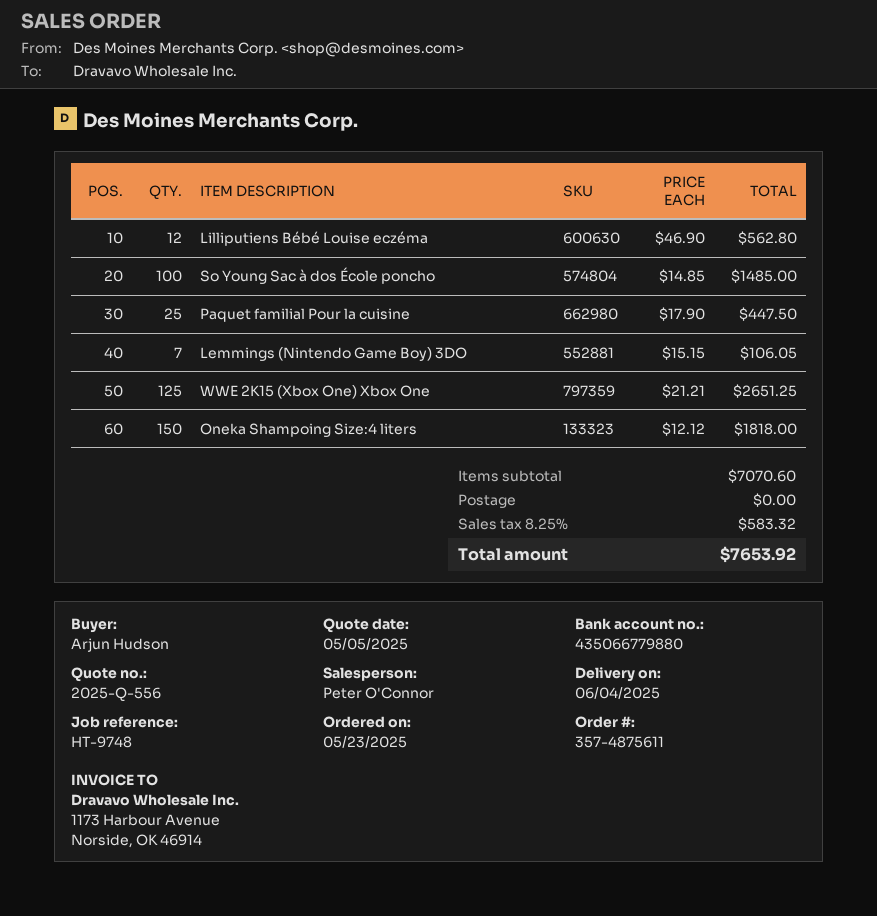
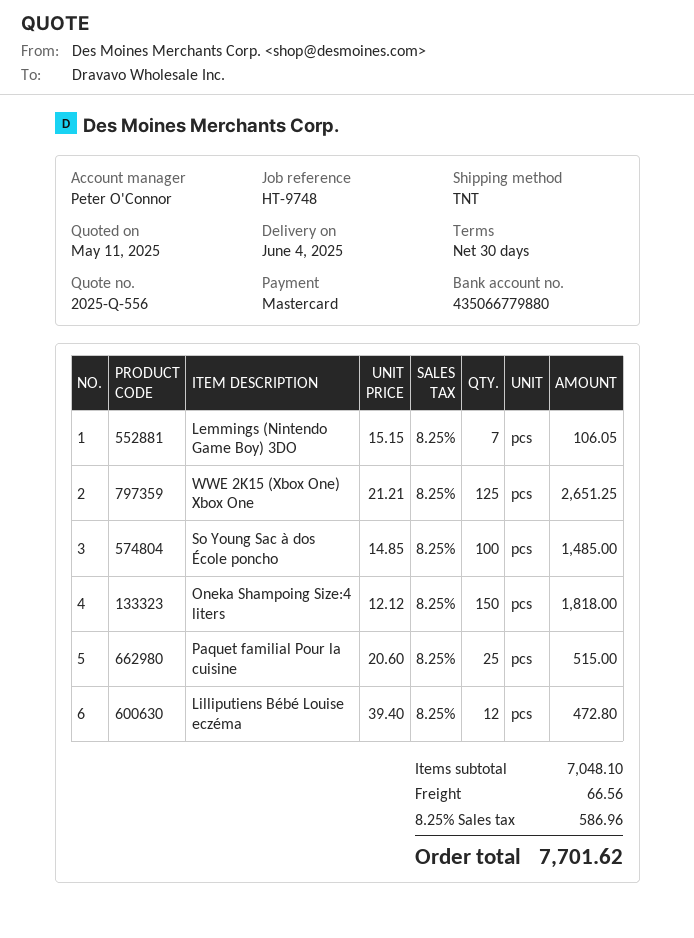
quote date: 2025-05-05 -> 2025-05-11
Lilliputiens Bébé Louise eczéma: 12 x 46.90 = 562.80 -> 12 x 39.40 = 472.80
Paquet familial Pour la cuisine: 25 x 17.90 = 447.50 -> 25 x 20.60 = 515.00
subtotal: 7070.60 -> 7048.10
shipping: 0.00 -> 66.56
tax: 8.25% = 583.32 -> 8.25% = 586.96
total: 7653.92 -> 7701.62

